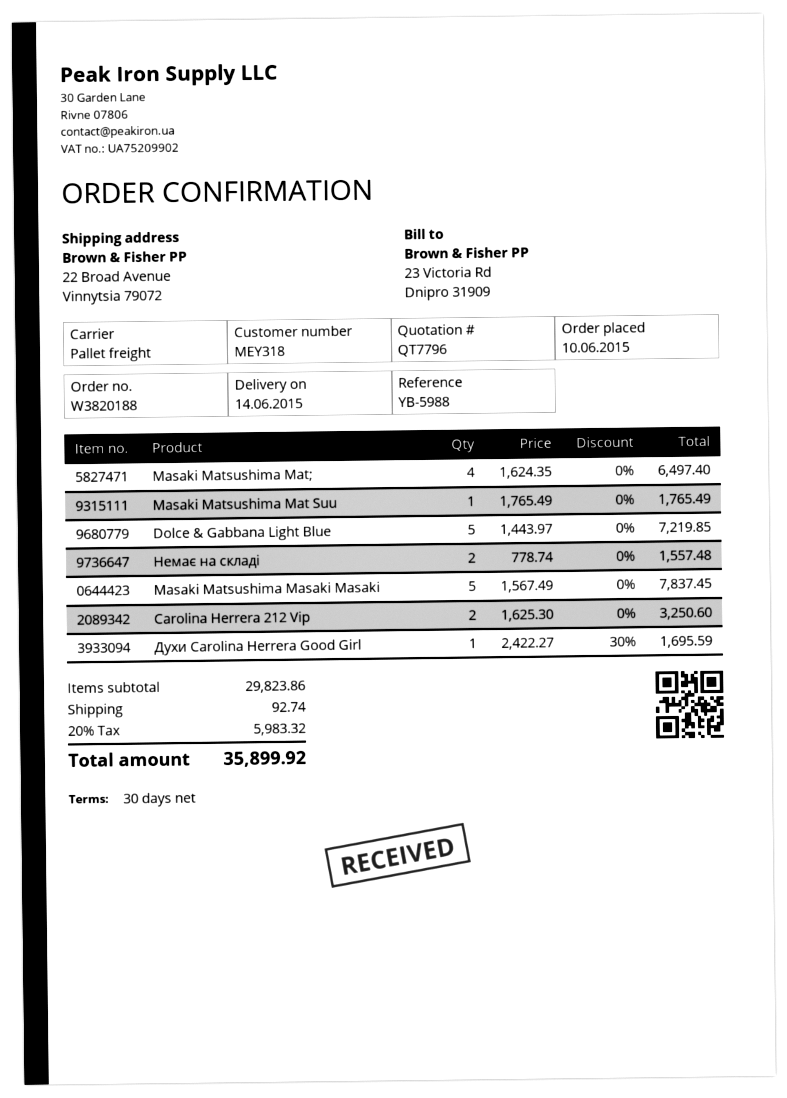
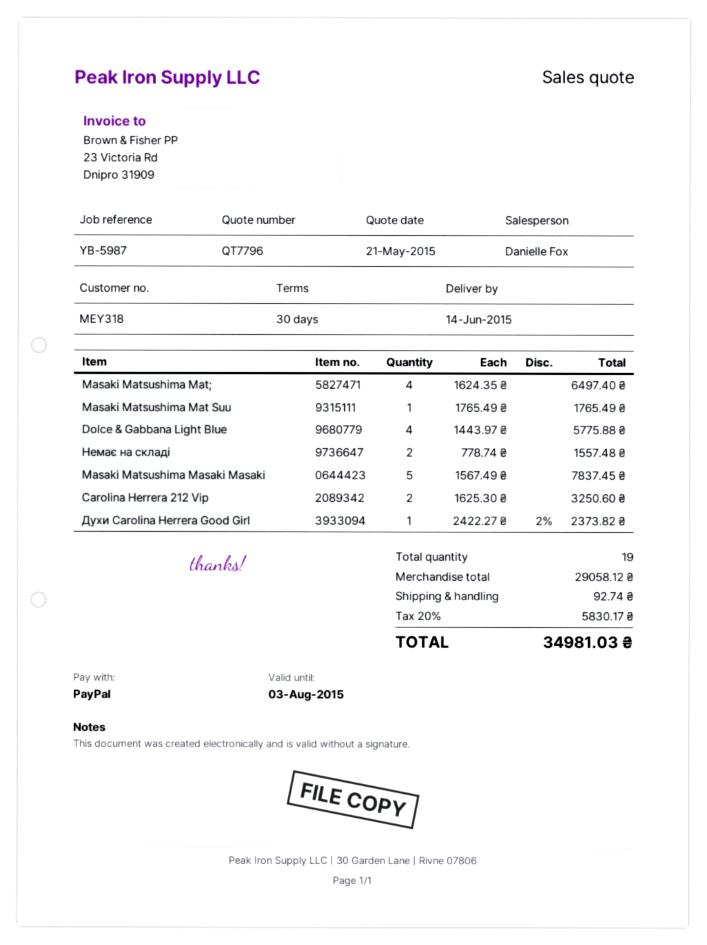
reference: YB-5988 -> YB-5987
Dolce & Gabbana Light Blue: 5 x 1443.97 = 7219.85 -> 4 x 1443.97 = 5775.88
Духи Carolina Herrera Good Girl: 1 x 2422.27 - 30% = 1695.59 -> 1 x 2422.27 - 2% = 2373.82
subtotal: 29823.86 -> 29058.12
tax: 20% = 5983.32 -> 20% = 5830.17
total: 35899.92 -> 34981.03

